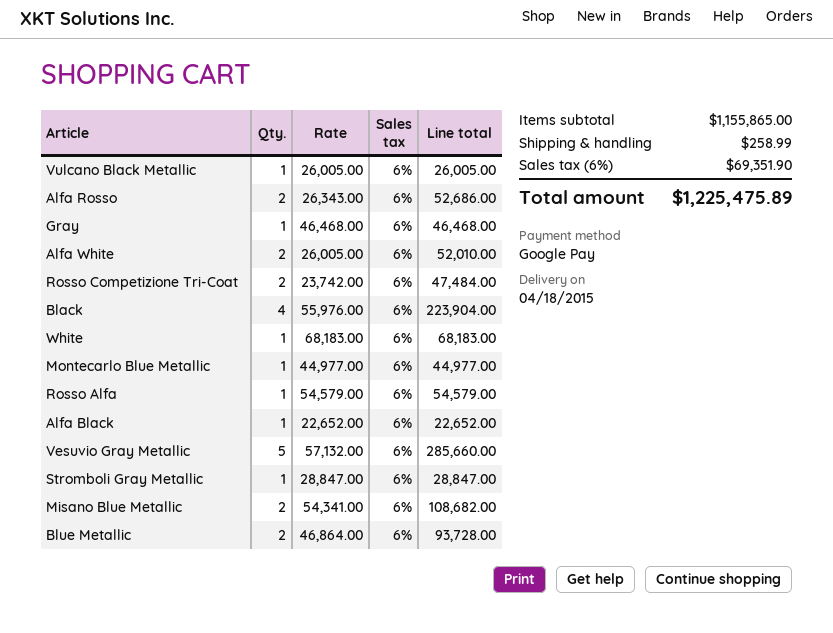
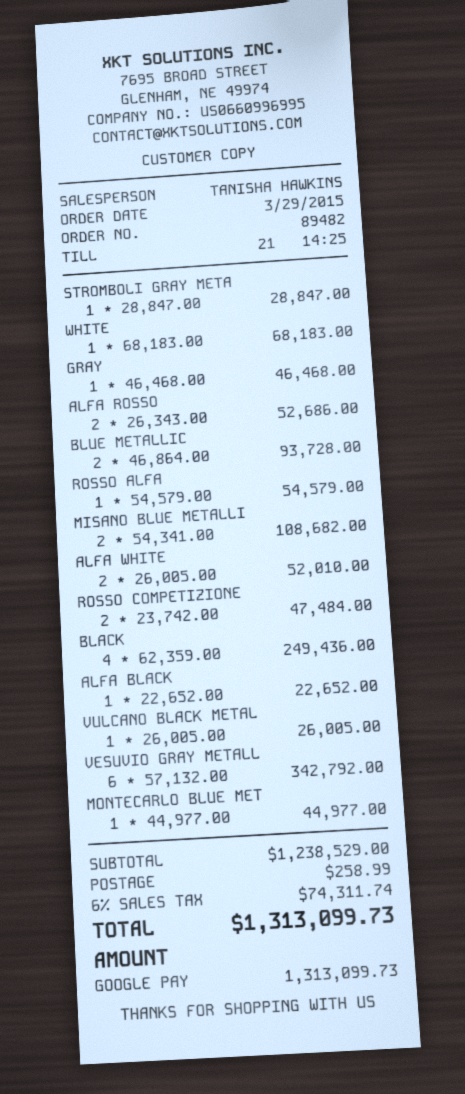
Black: 4 x 55976.00 = 223904.00 -> 4 x 62359.00 = 249436.00
Vesuvio Gray Metallic: 5 x 57132.00 = 285660.00 -> 6 x 57132.00 = 342792.00
subtotal: 1155865.00 -> 1238529.00
tax: 6% = 69351.90 -> 6% = 74311.74
total: 1225475.89 -> 1313099.73

